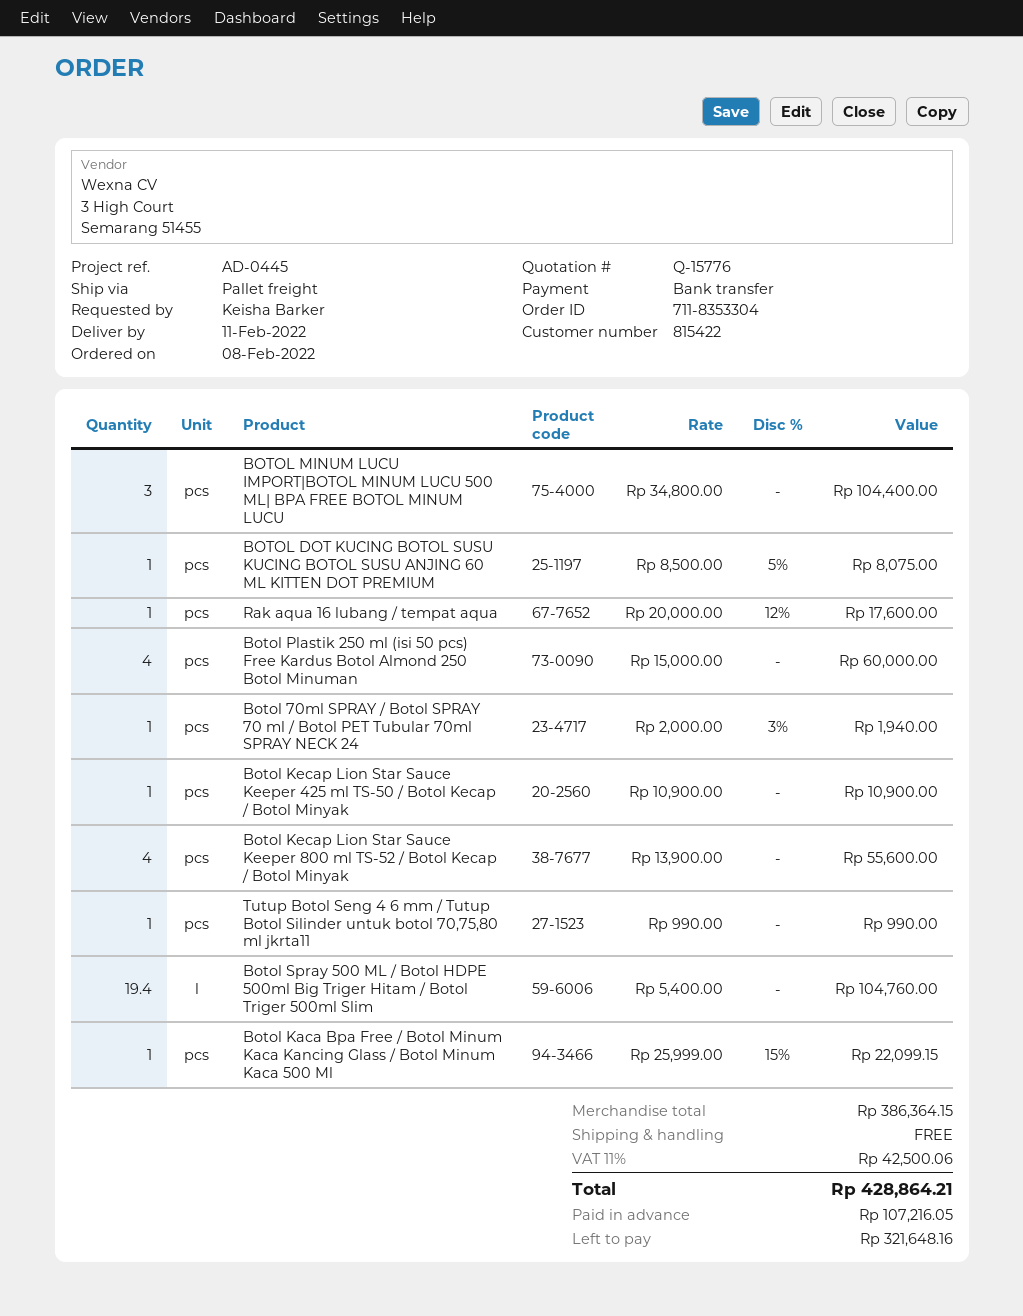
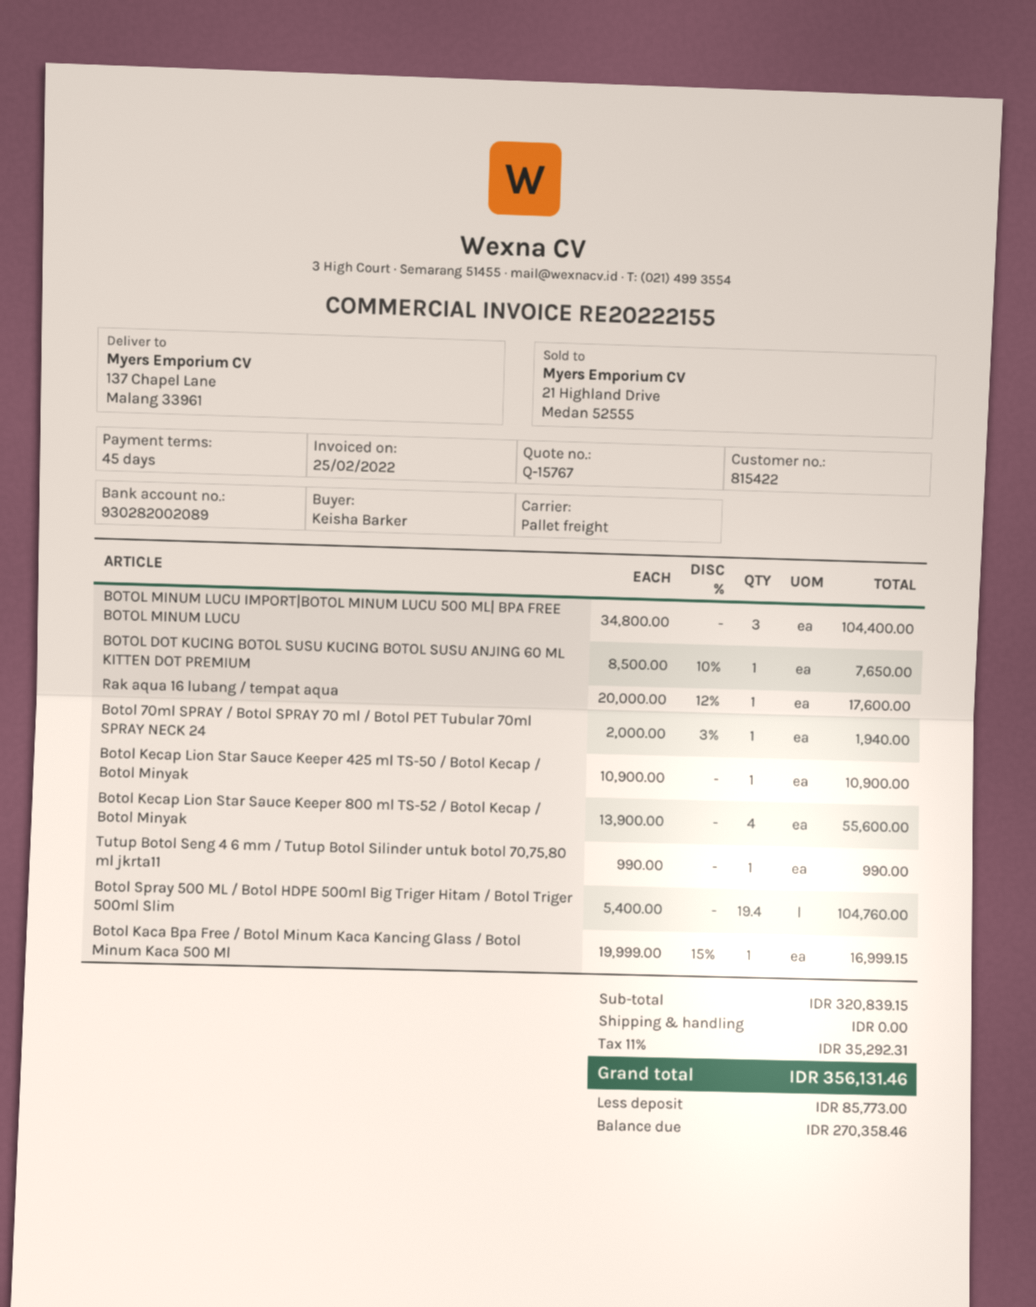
quote number: Q-15776 -> Q-15767
BOTOL DOT KUCING BOTOL SUSU KUCING BOTOL SUSU ANJING 60 ML KITTEN DOT PREMIUM: 1 x 8500.00 - 5% = 8075.00 -> 1 x 8500.00 - 10% = 7650.00
Botol Plastik 250 ml (isi 50 pcs) Free Kardus Botol Almond 250 Botol Minuman: 4 x 15000.00 = 60000.00 -> none
Botol Kaca Bpa Free / Botol Minum Kaca Kancing Glass / Botol Minum Kaca 500 Ml: 1 x 25999.00 - 15% = 22099.15 -> 1 x 19999.00 - 15% = 16999.15
subtotal: 386364.15 -> 320839.15
tax: 11% = 42500.06 -> 11% = 35292.31
total: 428864.21 -> 356131.46
deposit: 107216.05 -> 85773.00
balance: 321648.16 -> 270358.46

